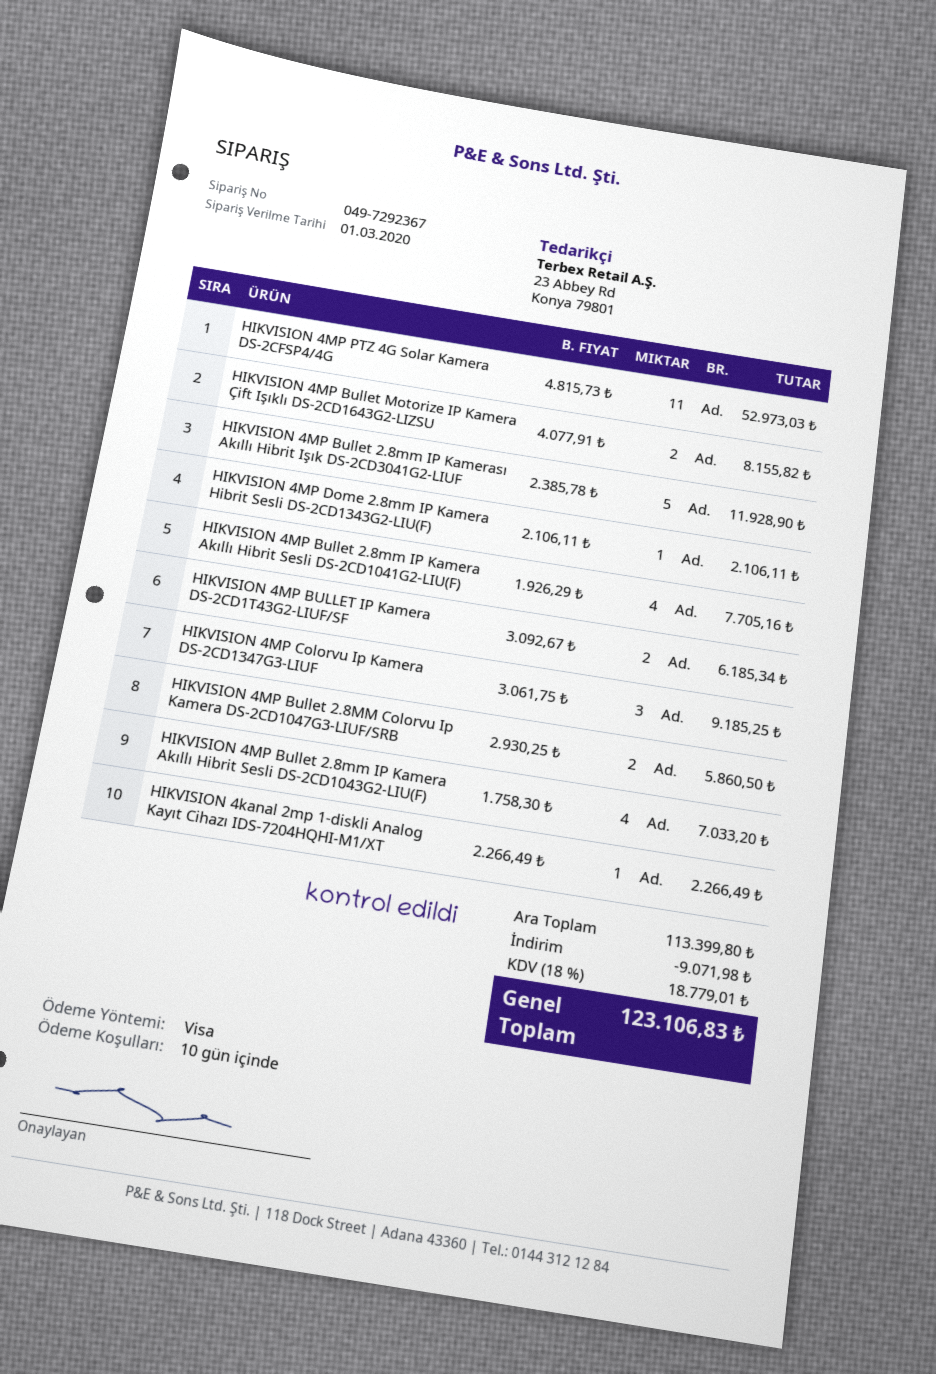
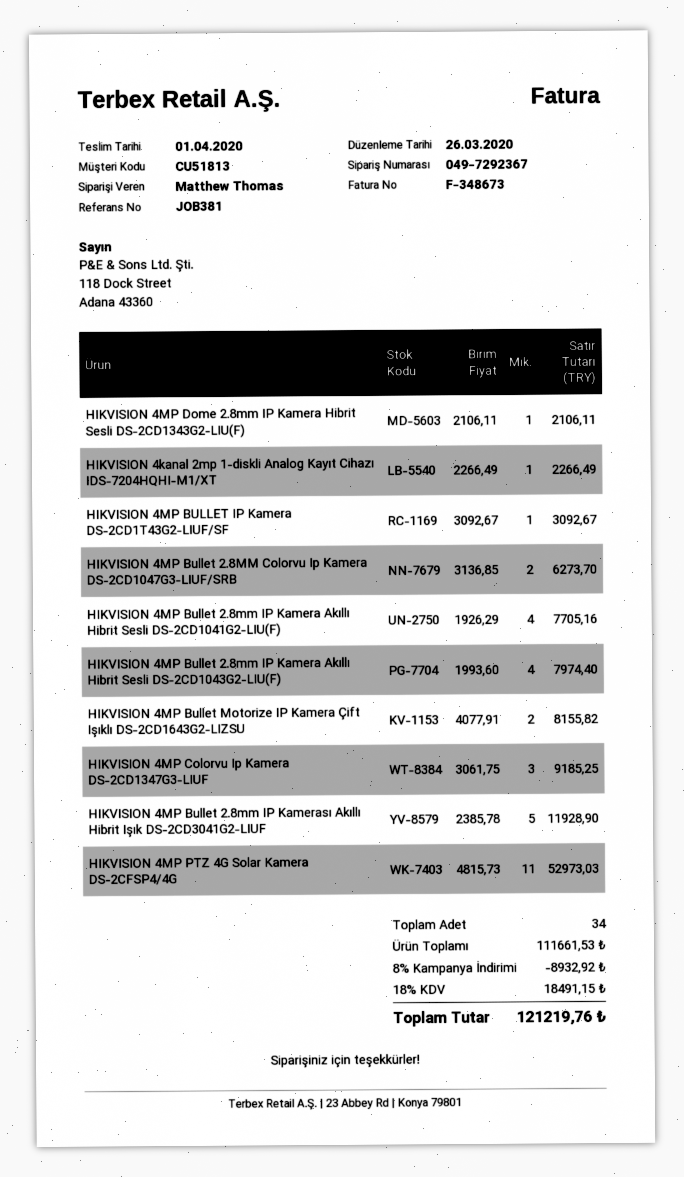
HIKVISION 4MP BULLET IP Kamera DS-2CD1T43G2-LIUF/SF: 2 x 3092.67 = 6185.34 -> 1 x 3092.67 = 3092.67
HIKVISION 4MP Bullet 2.8MM Colorvu Ip Kamera DS-2CD1047G3-LIUF/SRB: 2 x 2930.25 = 5860.50 -> 2 x 3136.85 = 6273.70
HIKVISION 4MP Bullet 2.8mm IP Kamera Akıllı Hibrit Sesli DS-2CD1043G2-LIU(F): 4 x 1758.30 = 7033.20 -> 4 x 1993.60 = 7974.40
subtotal: 113399.80 -> 111661.53
discount: 9071.98 -> 8932.92
tax: 18% = 18779.01 -> 18% = 18491.15
total: 123106.83 -> 121219.76

